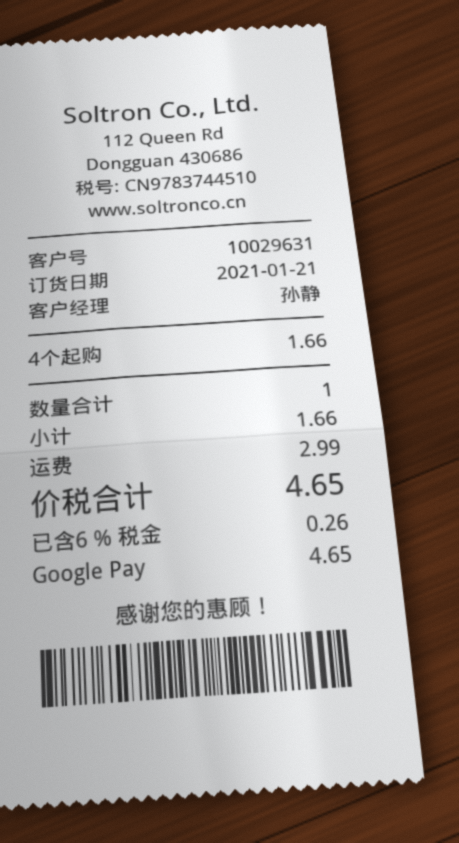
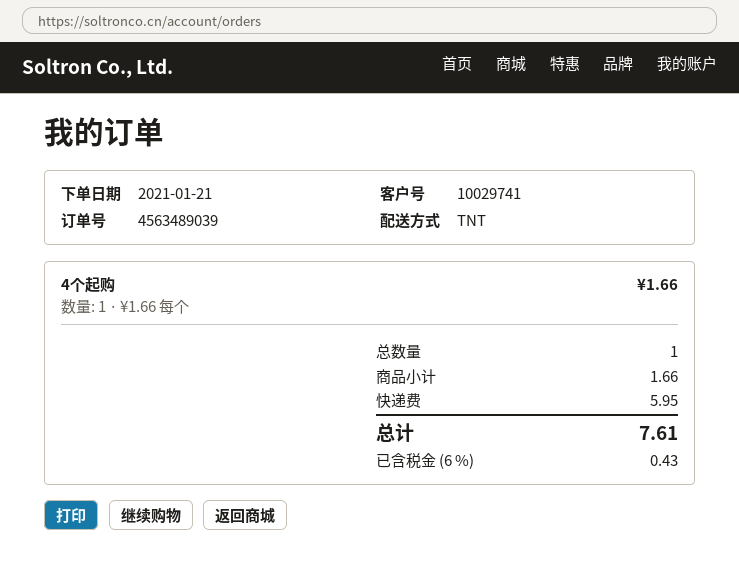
customer number: 10029631 -> 10029741
shipping: 2.99 -> 5.95
tax: 6% = 0.26 -> 6% = 0.43
total: 4.65 -> 7.61

